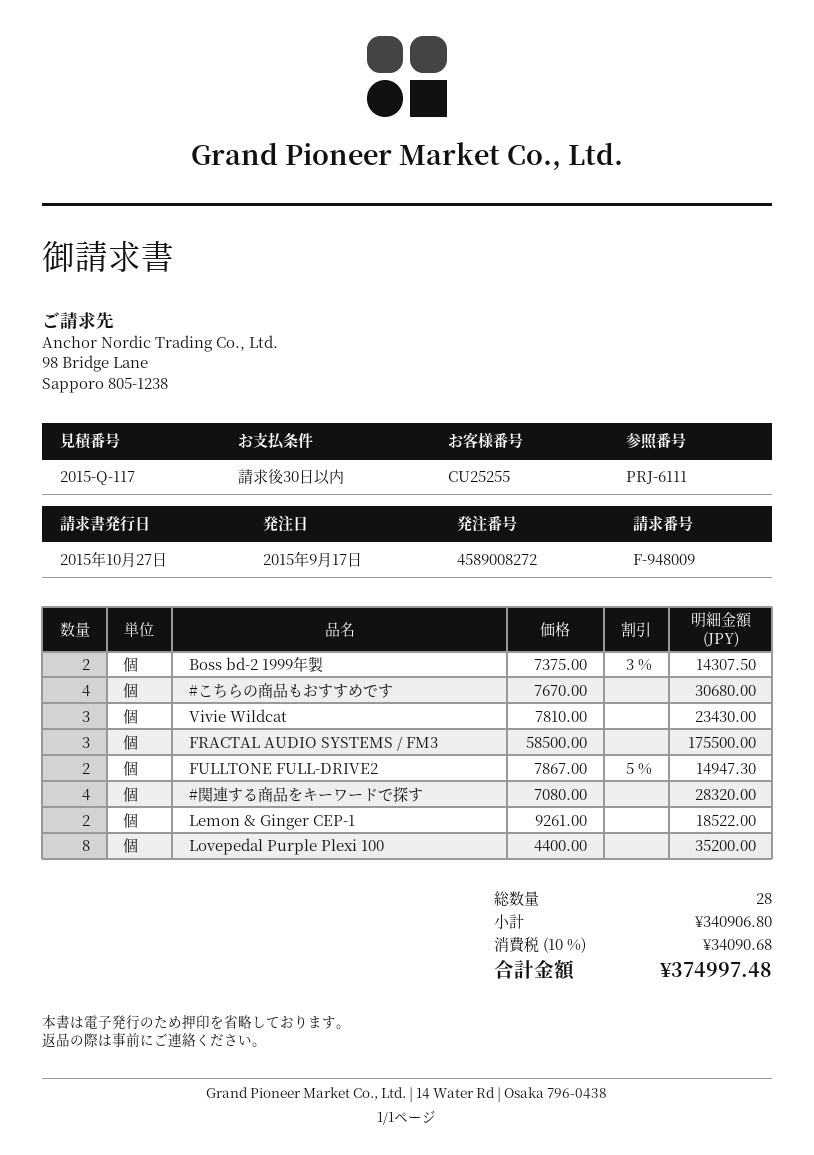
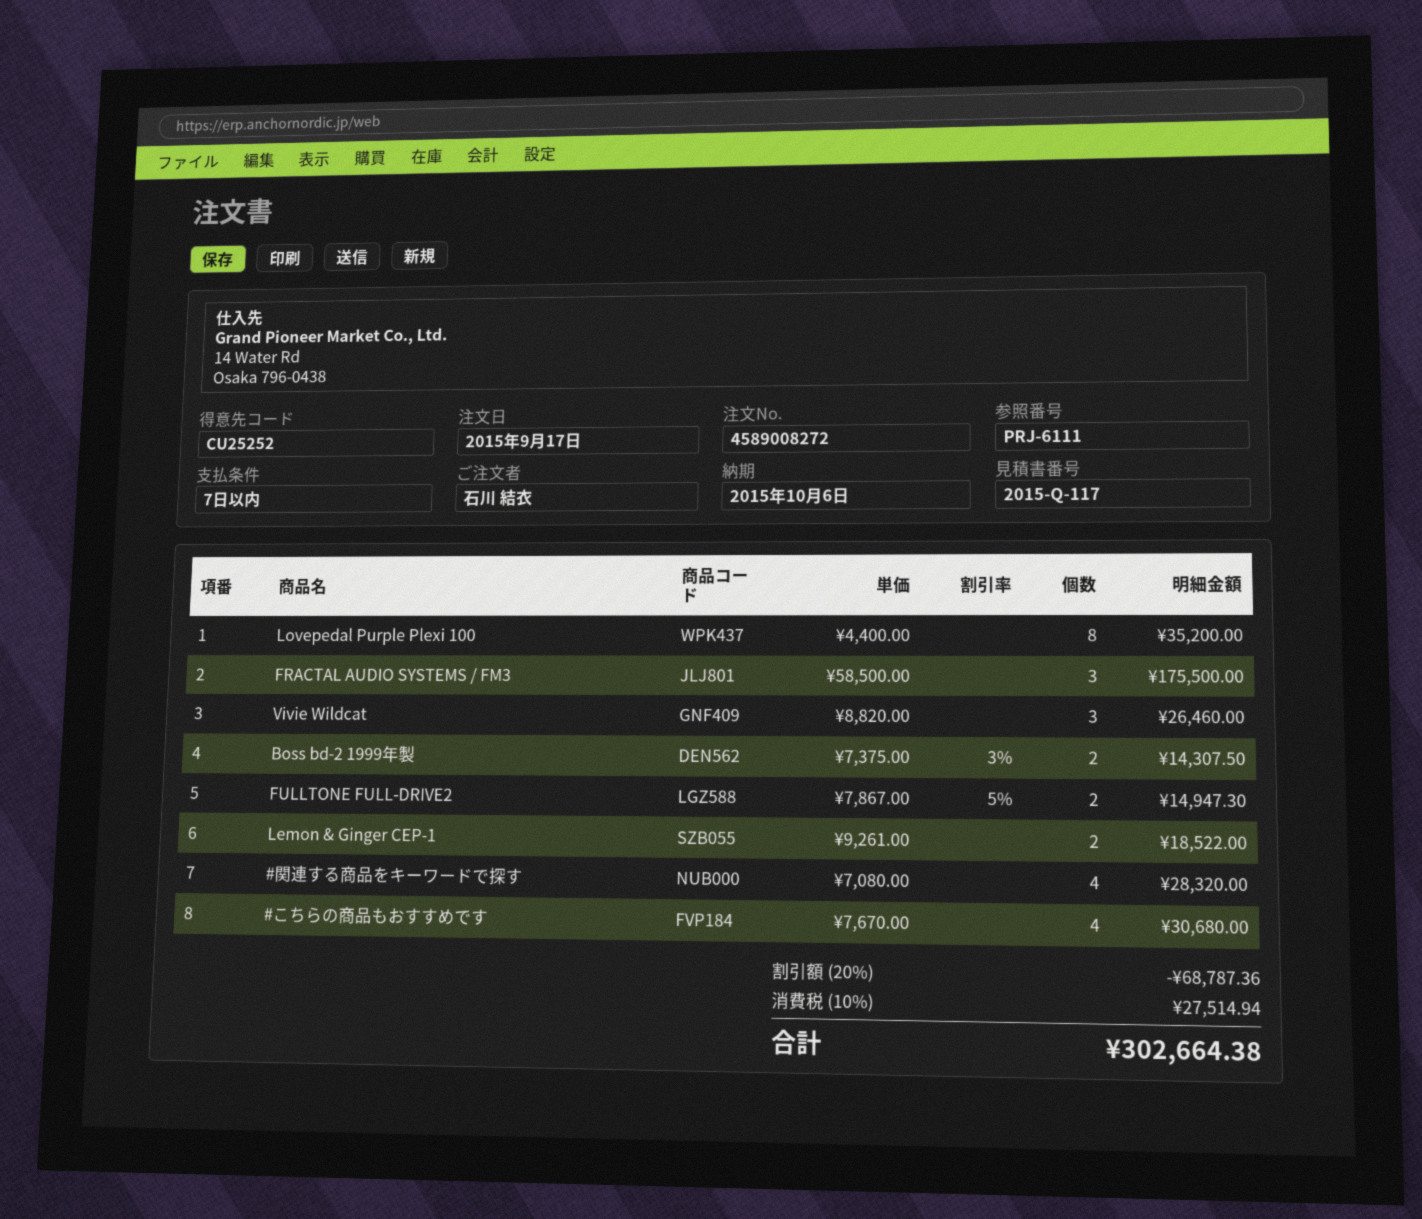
payment terms: 30 days -> 7 days
customer number: CU25255 -> CU25252
Vivie Wildcat: 3 x 7810.00 = 23430.00 -> 3 x 8820.00 = 26460.00
discount: none -> 20% = 68787.36
tax: 10% = 34090.68 -> 10% = 27514.94
total: 374997.48 -> 302664.38

